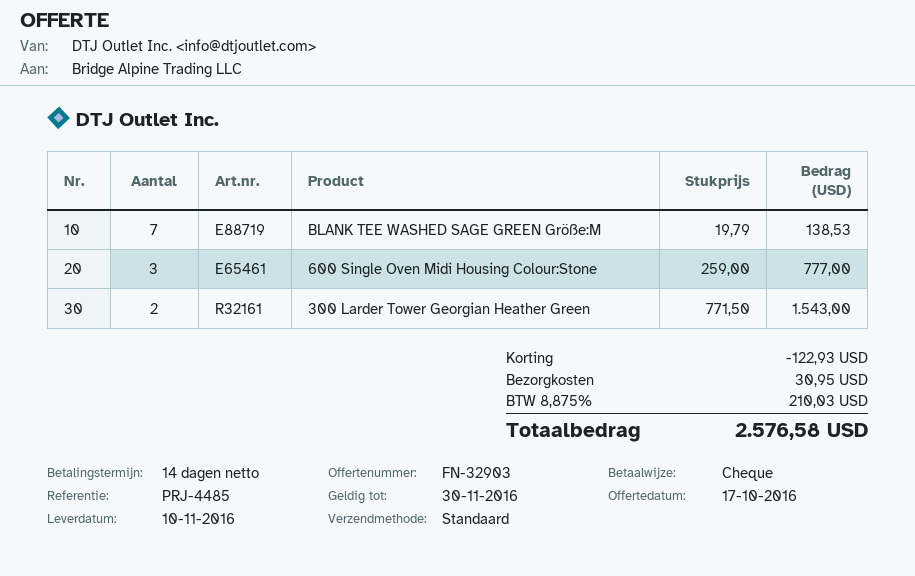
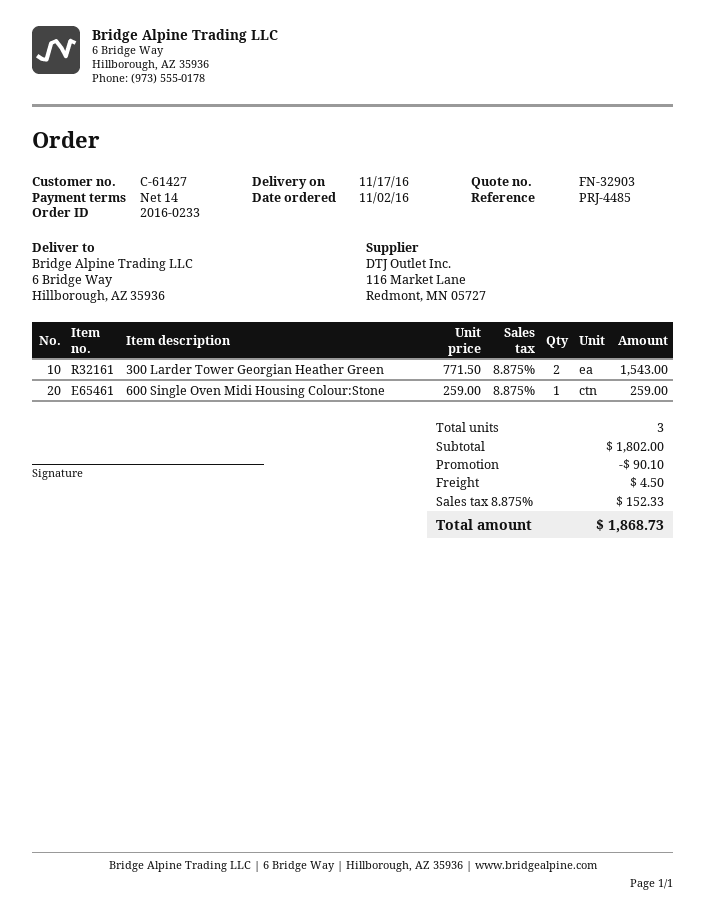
delivery date: 2016-11-10 -> 2016-11-17
BLANK TEE WASHED SAGE GREEN Größe:M: 7 x 19.79 = 138.53 -> none
600 Single Oven Midi Housing Colour:Stone: 3 x 259.00 = 777.00 -> 1 x 259.00 = 259.00
discount: 122.93 -> 90.10
shipping: 30.95 -> 4.50
tax: 8.875% = 210.03 -> 8.875% = 152.33
total: 2576.58 -> 1868.73

